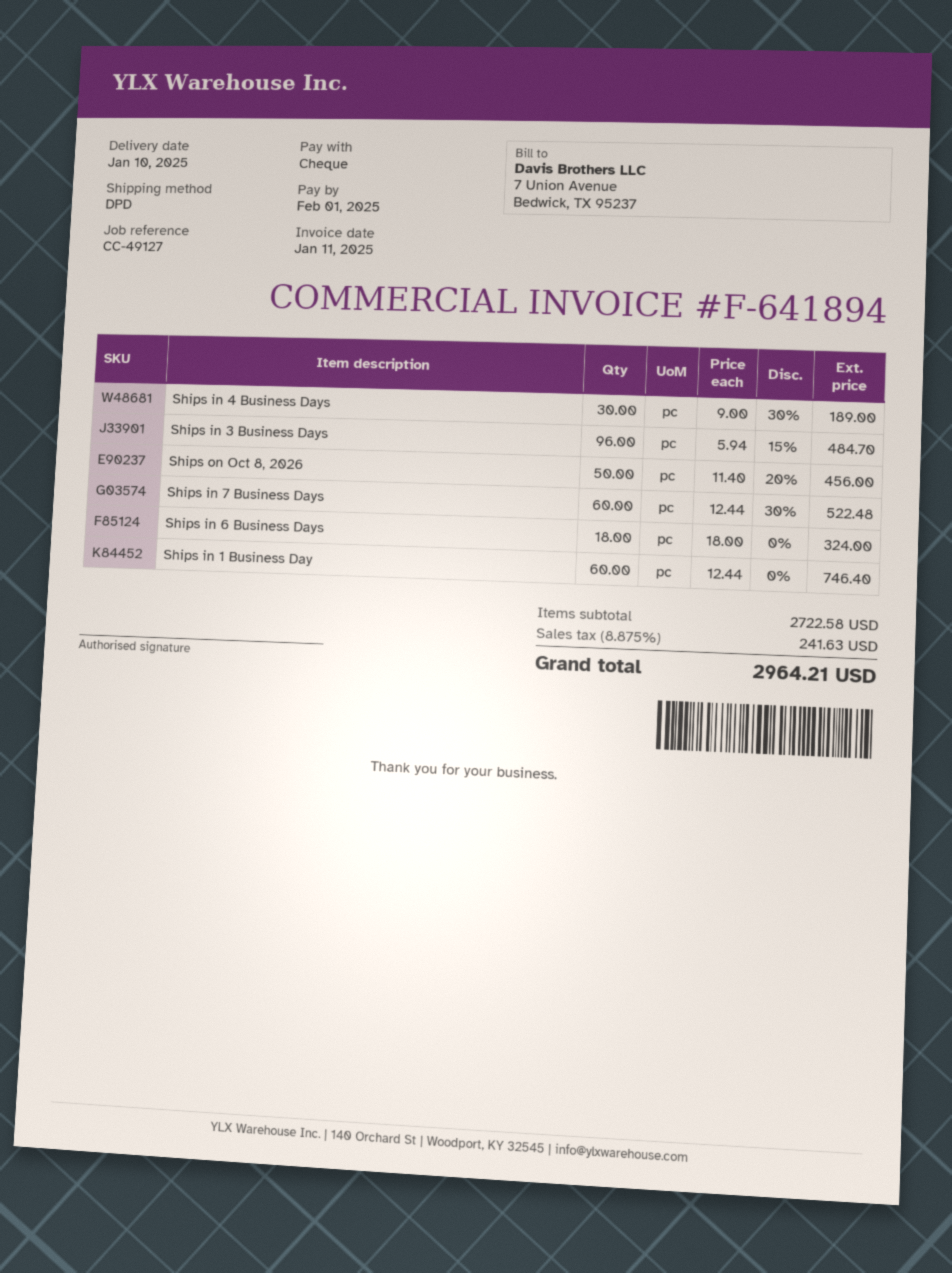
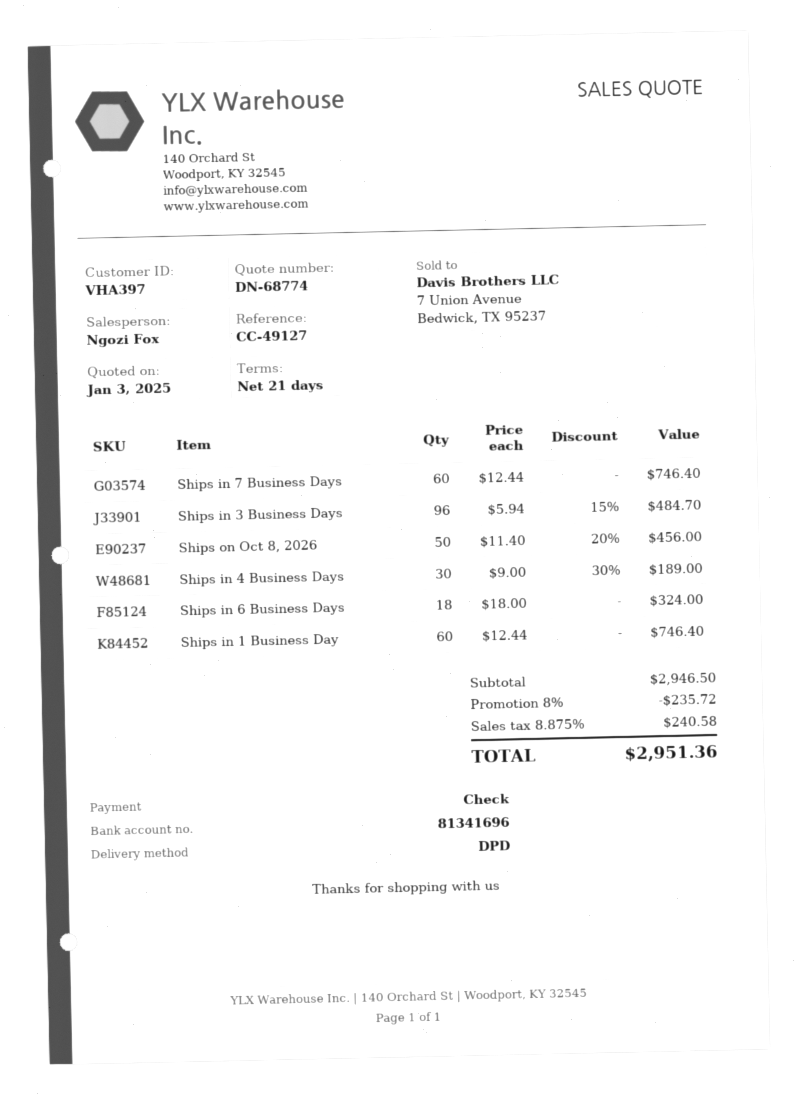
Ships in 7 Business Days: 60 x 12.44 - 30% = 522.48 -> 60 x 12.44 = 746.40
subtotal: 2722.58 -> 2946.50
discount: none -> 8% = 235.72
tax: 8.875% = 241.63 -> 8.875% = 240.58
total: 2964.21 -> 2951.36

